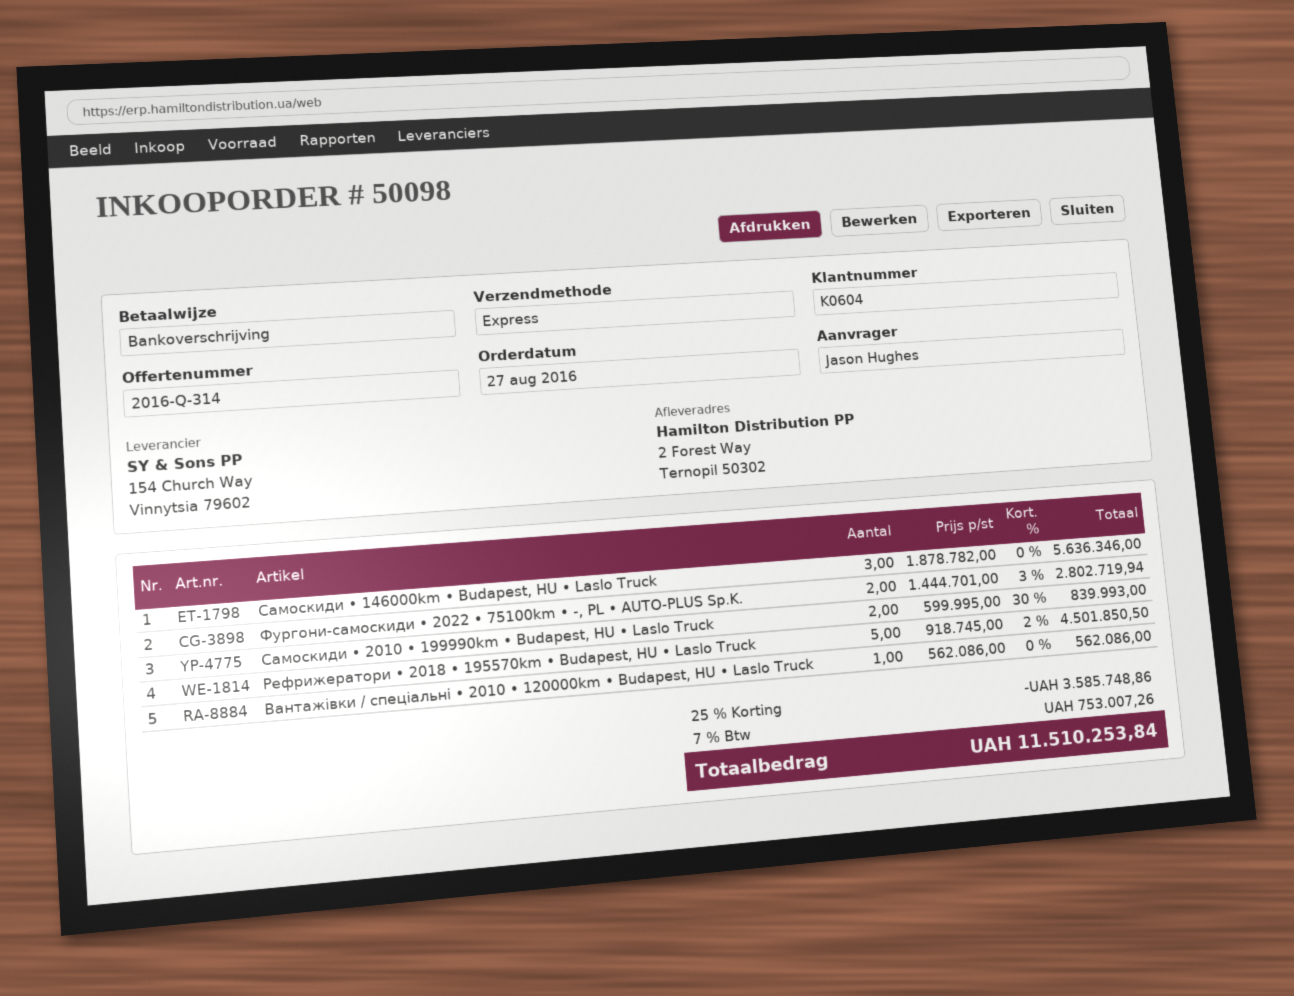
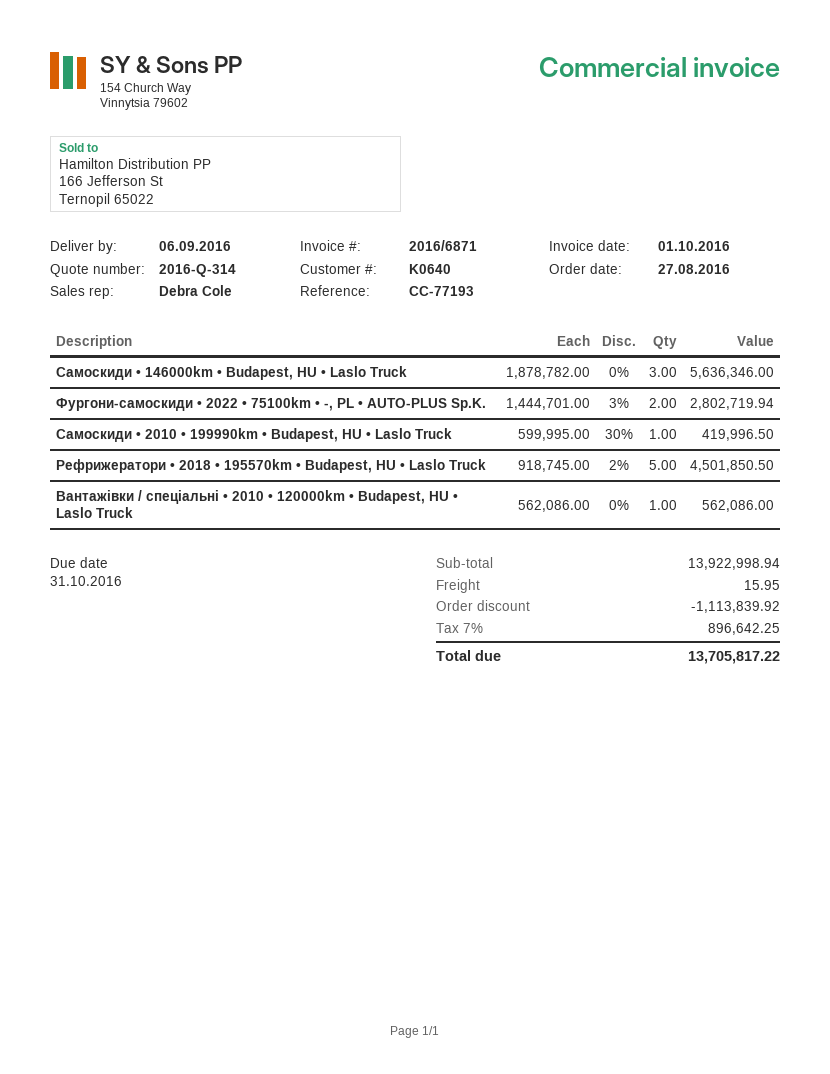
customer number: K0604 -> K0640
Самоскиди • 2010 • 199990km • Budapest, HU • Laslo Truck: 2 x 599995.00 - 30% = 839993.00 -> 1 x 599995.00 - 30% = 419996.50
discount: 3585748.86 -> 1113839.92
shipping: none -> 15.95
tax: 7% = 753007.26 -> 7% = 896642.25
total: 11510253.84 -> 13705817.22

